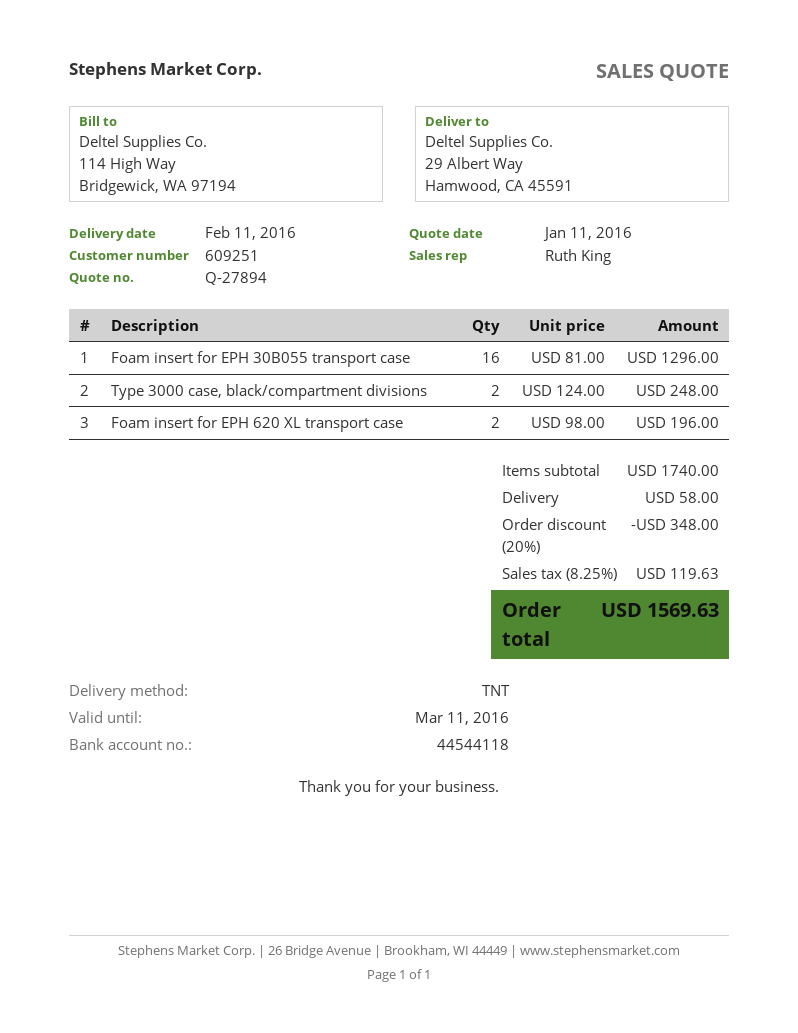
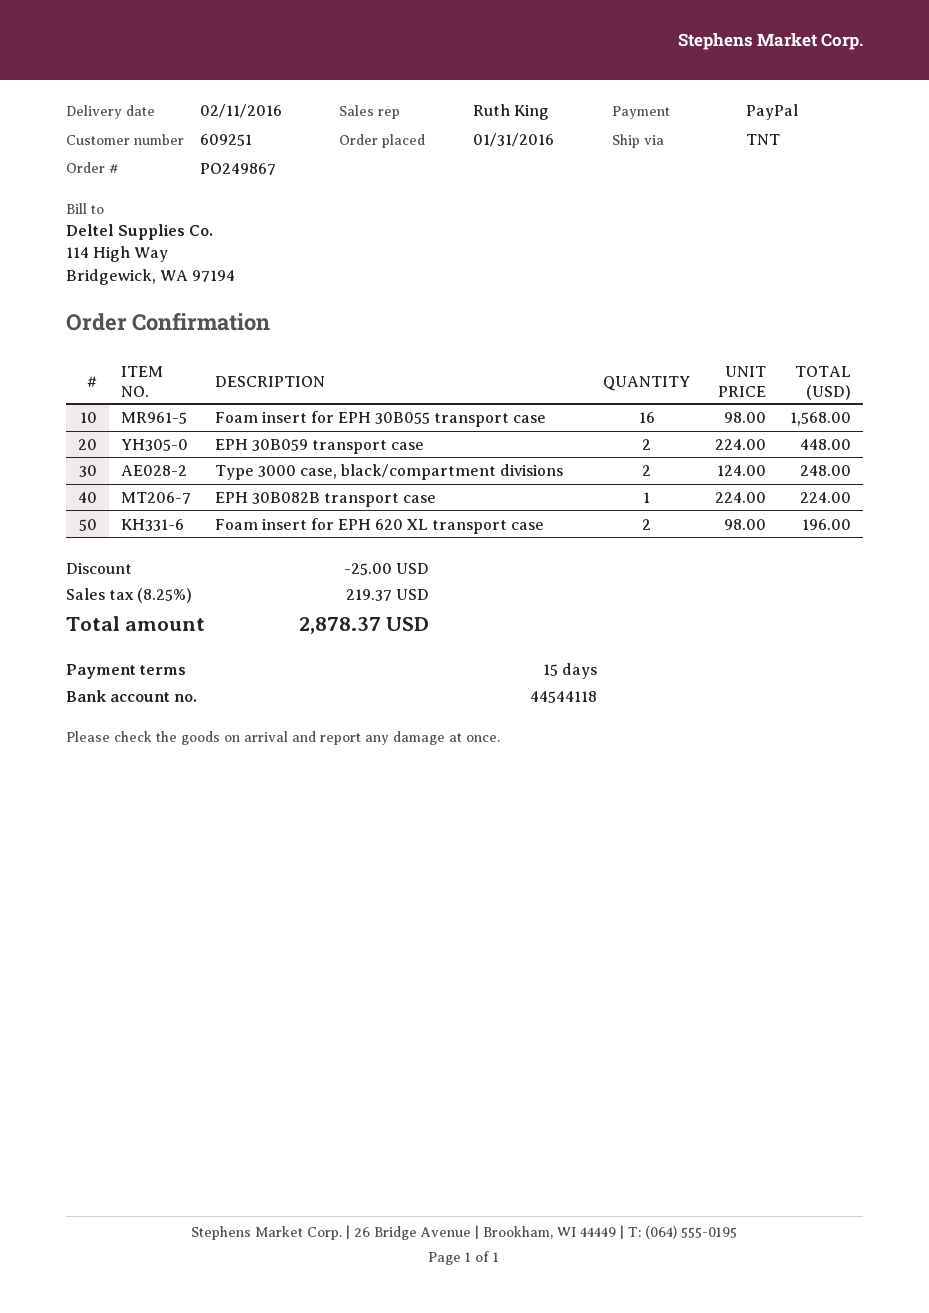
Foam insert for EPH 30B055 transport case: 16 x 81.00 = 1296.00 -> 16 x 98.00 = 1568.00
EPH 30B059 transport case: none -> 2 x 224.00 = 448.00
EPH 30B082B transport case: none -> 1 x 224.00 = 224.00
discount: 348.00 -> 25.00
shipping: 58.00 -> none
tax: 8.25% = 119.63 -> 8.25% = 219.37
total: 1569.63 -> 2878.37

